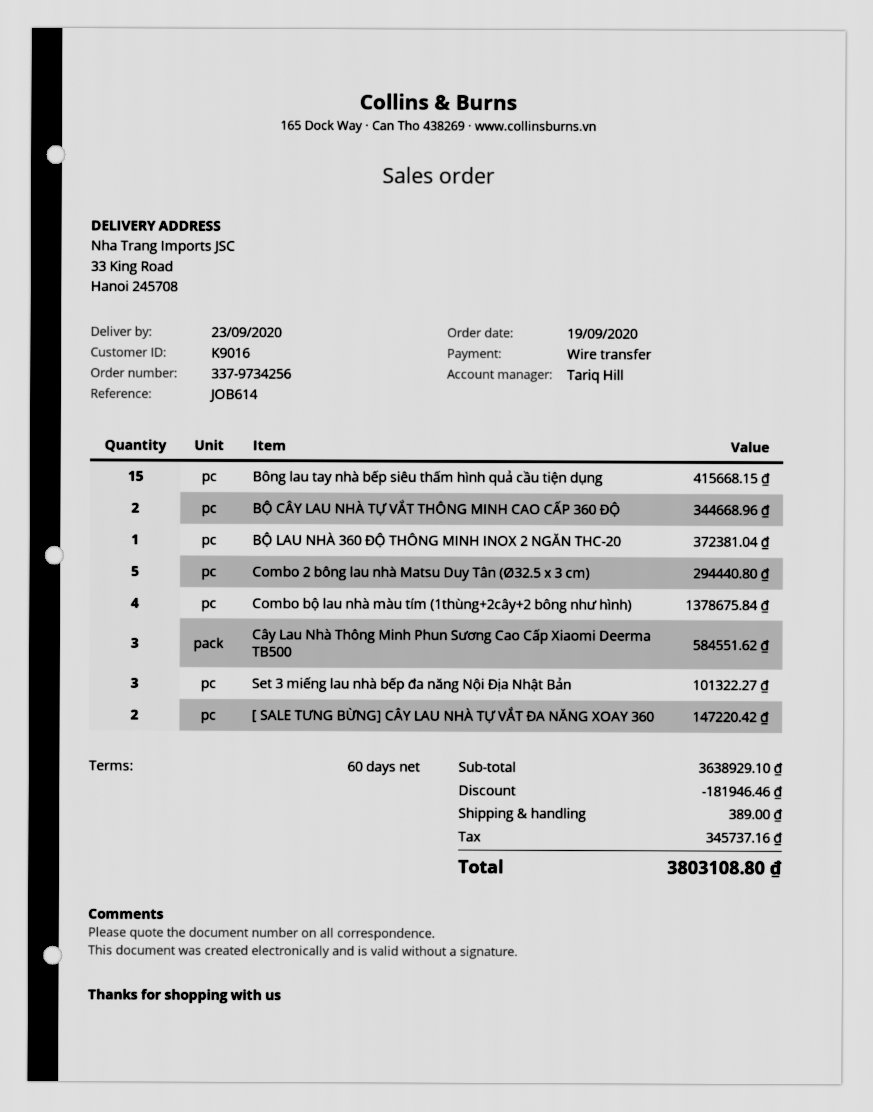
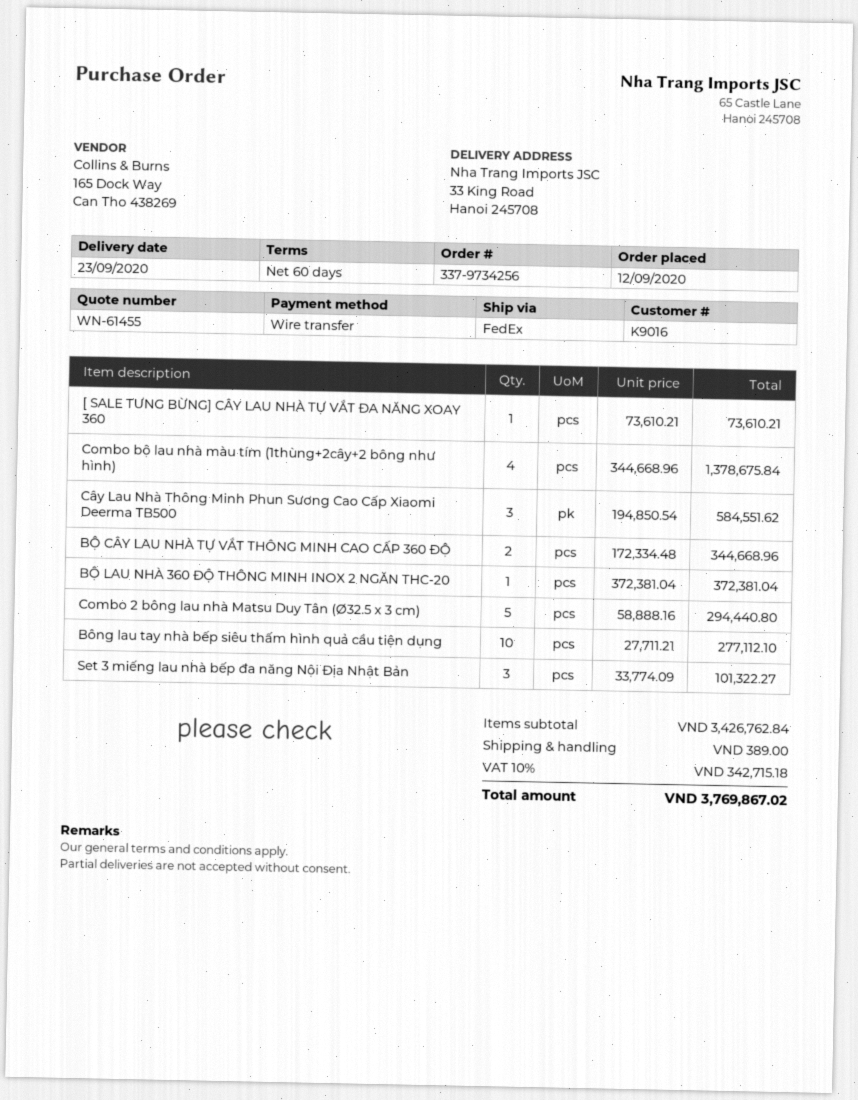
order date: 2020-09-19 -> 2020-09-12
Bông lau tay nhà bếp siêu thấm hình quả cầu tiện dụng: 15 for 415668.15 -> 10 for 277112.10
[ SALE TƯNG BỪNG] CÂY LAU NHÀ TỰ VẮT ĐA NĂNG XOAY 360: 2 for 147220.42 -> 1 for 73610.21
subtotal: 3638929.10 -> 3426762.84
discount: 181946.46 -> none
tax: 345737.16 -> 342715.18
total: 3803108.80 -> 3769867.02

